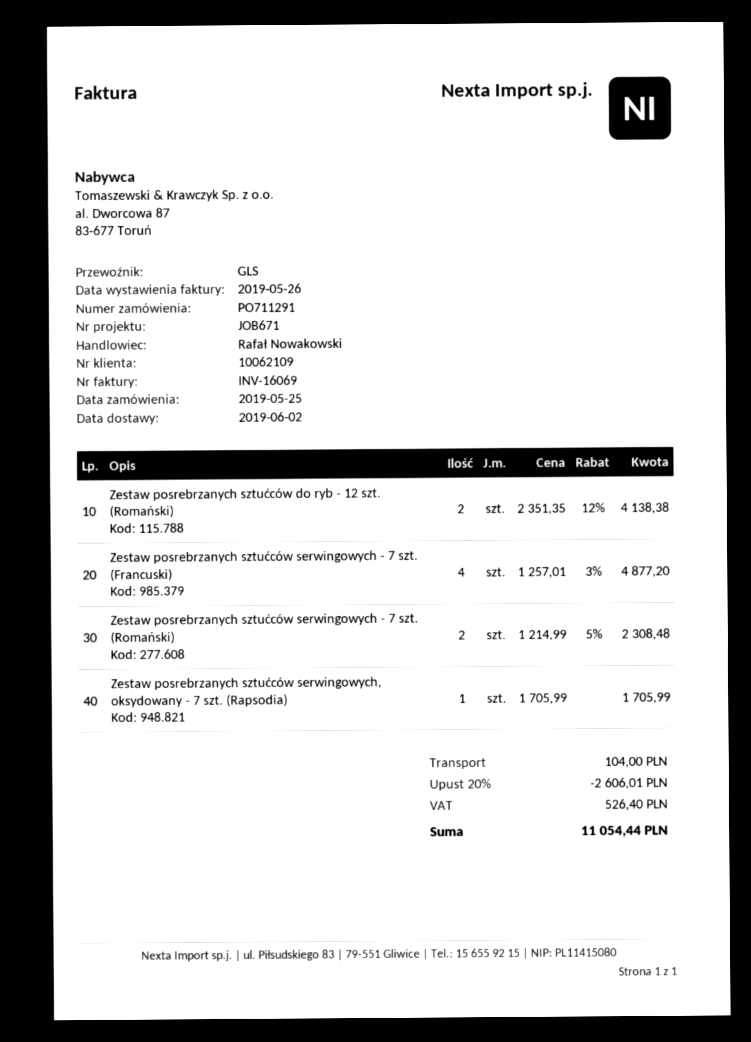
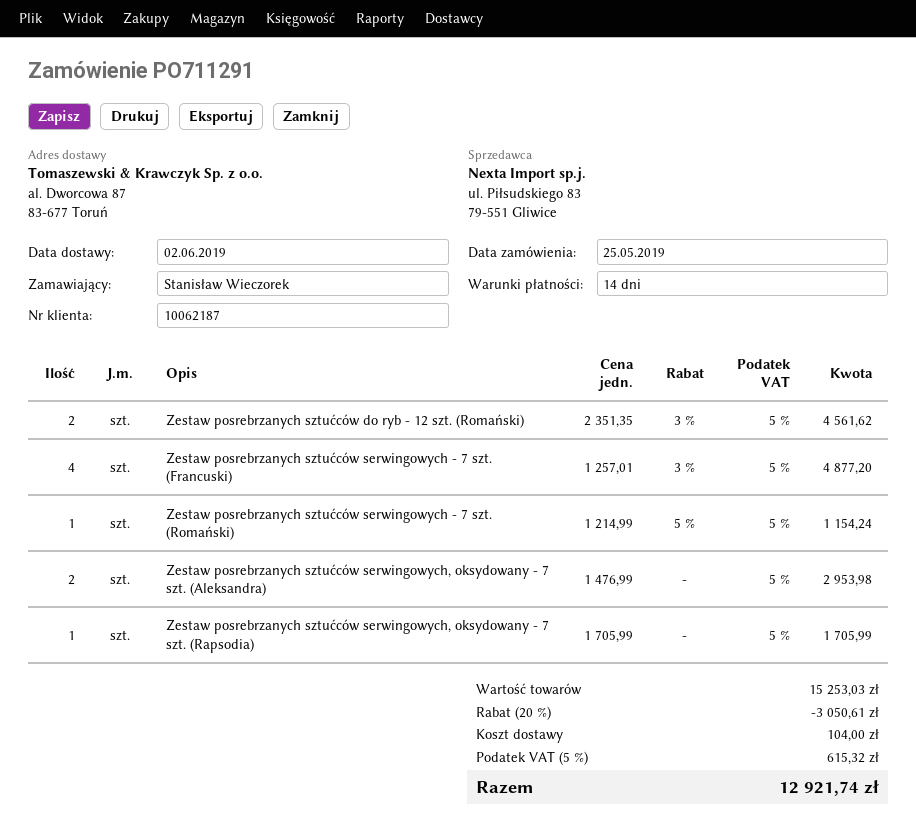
customer number: 10062109 -> 10062187
Zestaw posrebrzanych sztućców do ryb - 12 szt. (Romański): 2 x 2351.35 - 12% = 4138.38 -> 2 x 2351.35 - 3% = 4561.62
Zestaw posrebrzanych sztućców serwingowych - 7 szt. (Romański): 2 x 1214.99 - 5% = 2308.48 -> 1 x 1214.99 - 5% = 1154.24
Zestaw posrebrzanych sztućców serwingowych, oksydowany - 7 szt. (Aleksandra): none -> 2 x 1476.99 = 2953.98
discount: 20% = 2606.01 -> 20% = 3050.61
tax: 526.40 -> 615.32
total: 11054.44 -> 12921.74

